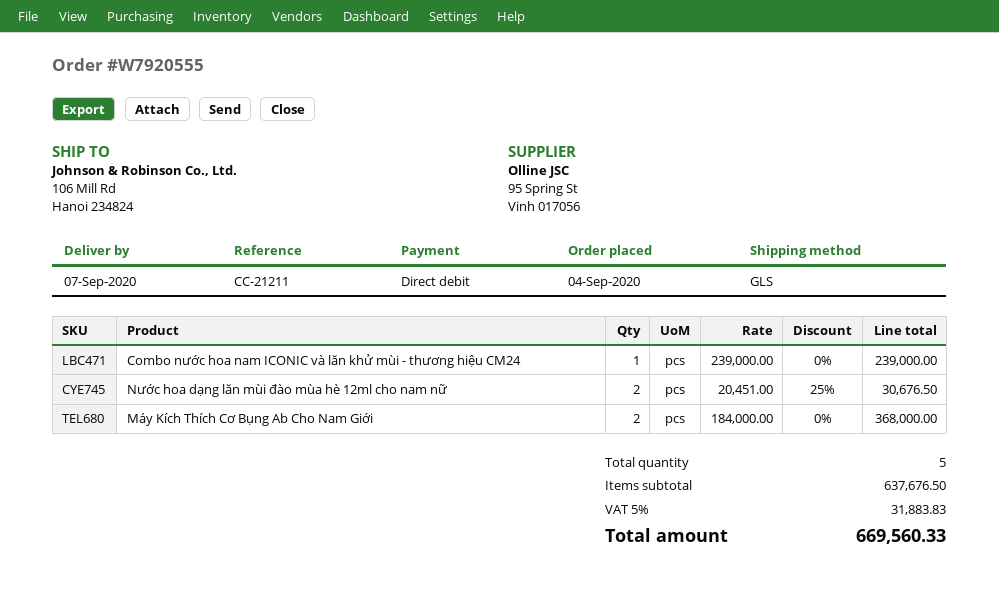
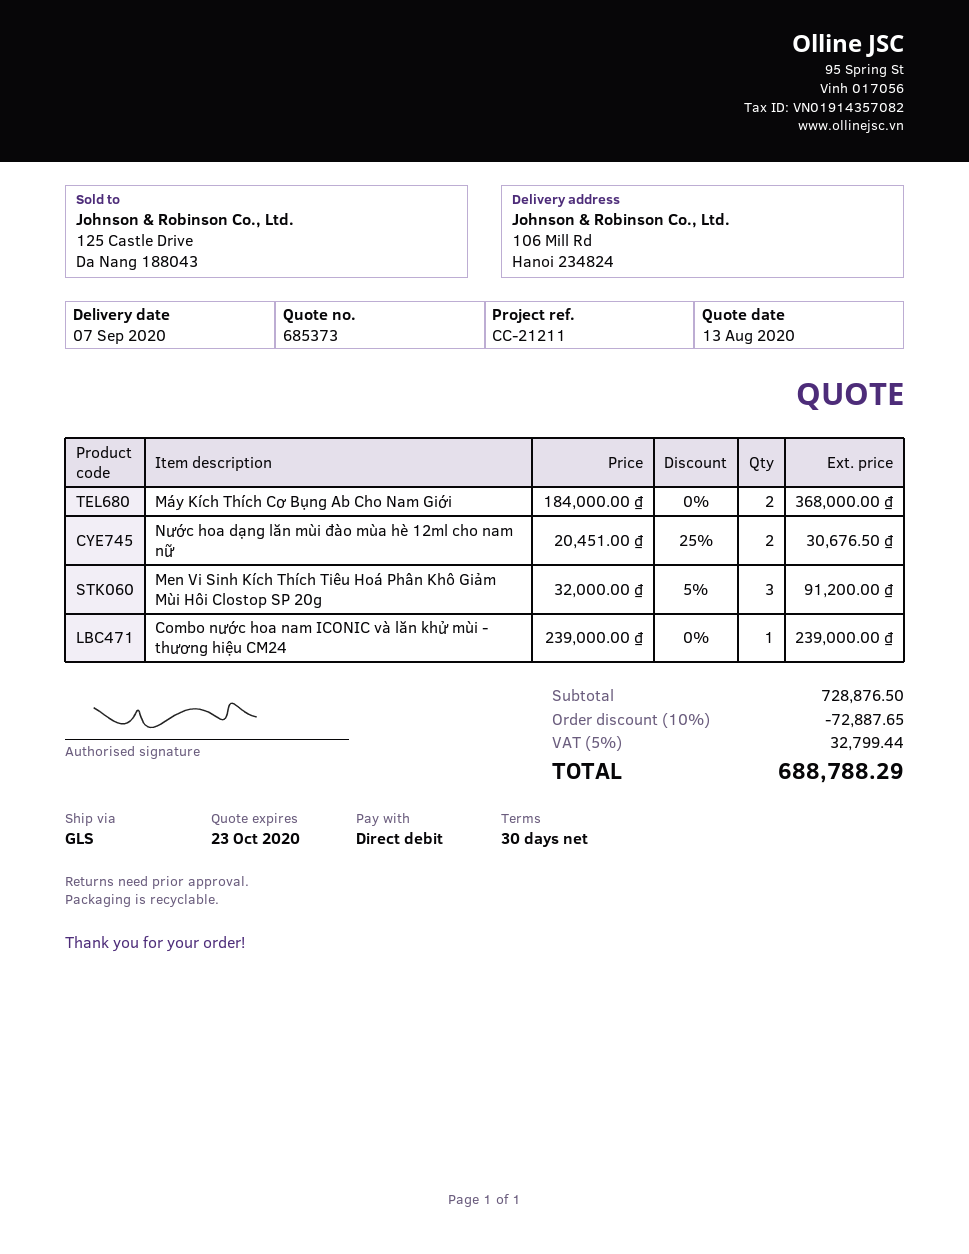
Men Vi Sinh Kích Thích Tiêu Hoá Phân Khô Giảm Mùi Hôi Clostop SP 20g: none -> 3 x 32000.00 - 5% = 91200.00
subtotal: 637676.50 -> 728876.50
discount: none -> 10% = 72887.65
tax: 5% = 31883.83 -> 5% = 32799.44
total: 669560.33 -> 688788.29

